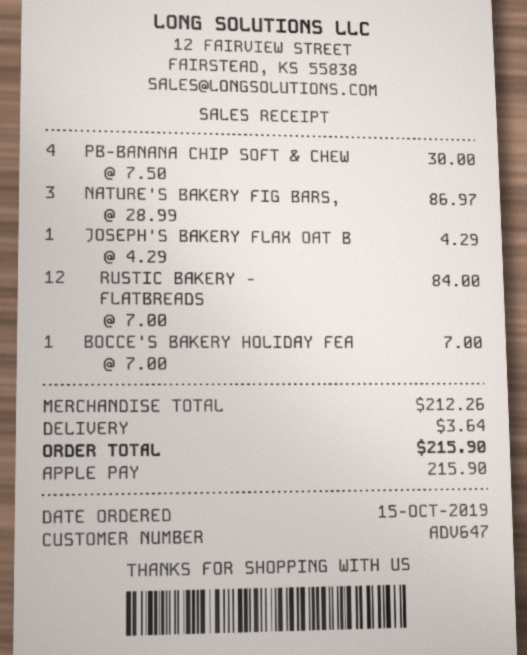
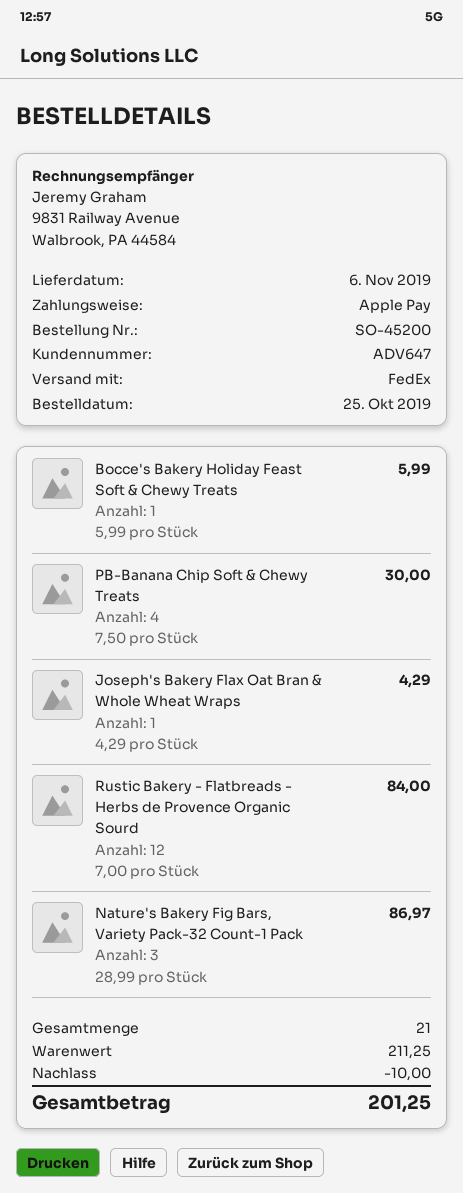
order date: 2019-10-15 -> 2019-10-25
BOCCE'S BAKERY HOLIDAY FEA: 1 x 7.00 = 7.00 -> 1 x 5.99 = 5.99
subtotal: 212.26 -> 211.25
discount: none -> 10.00
shipping: 3.64 -> none
total: 215.90 -> 201.25

